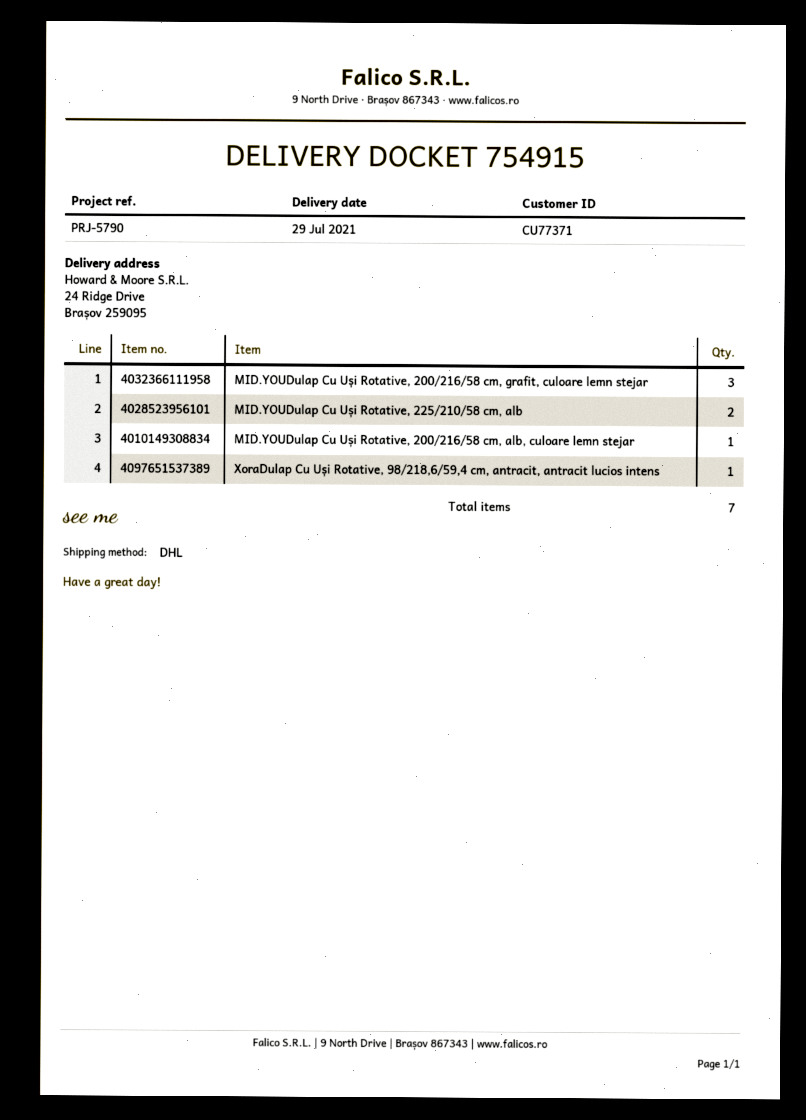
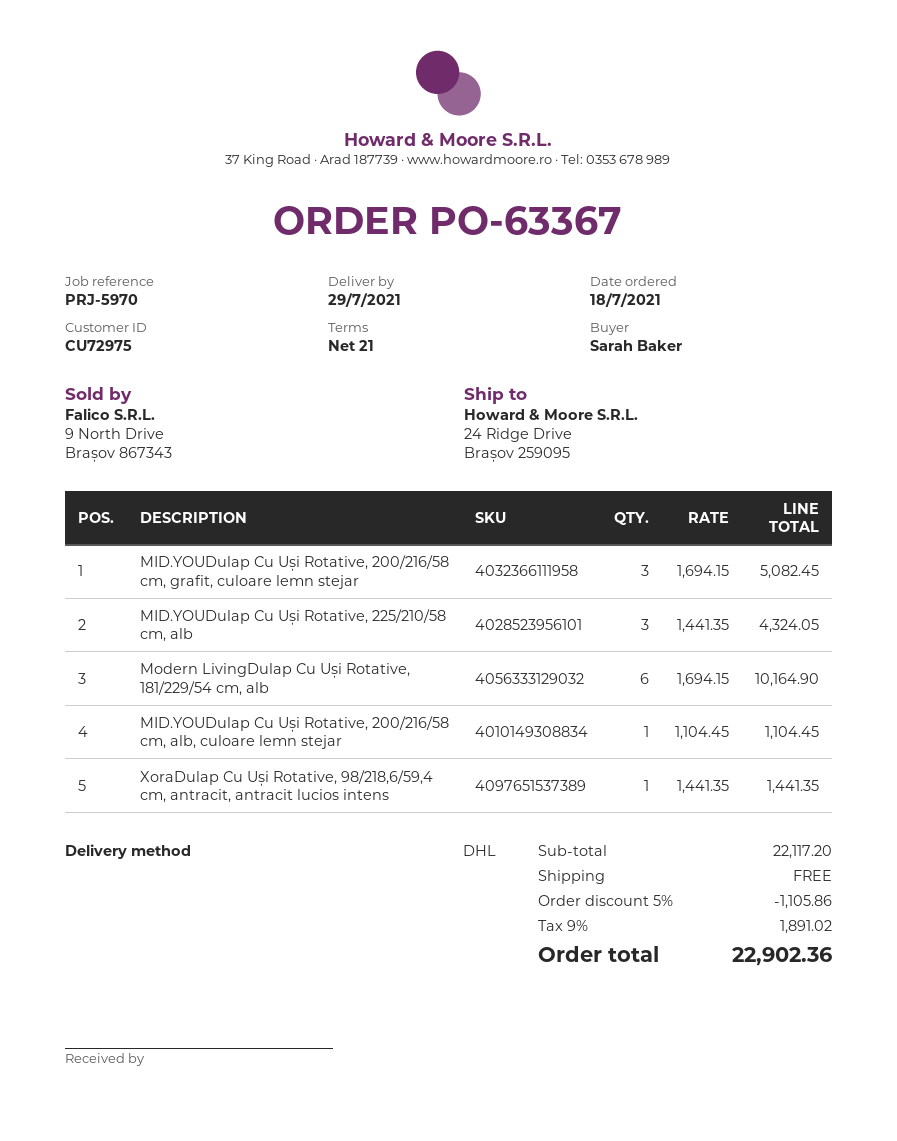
customer number: CU77371 -> CU72975
reference: PRJ-5790 -> PRJ-5970
MID.YOUDulap Cu Uși Rotative, 225/210/58 cm, alb: 2 -> 3
Modern LivingDulap Cu Uși Rotative, 181/229/54 cm, alb: none -> 6

